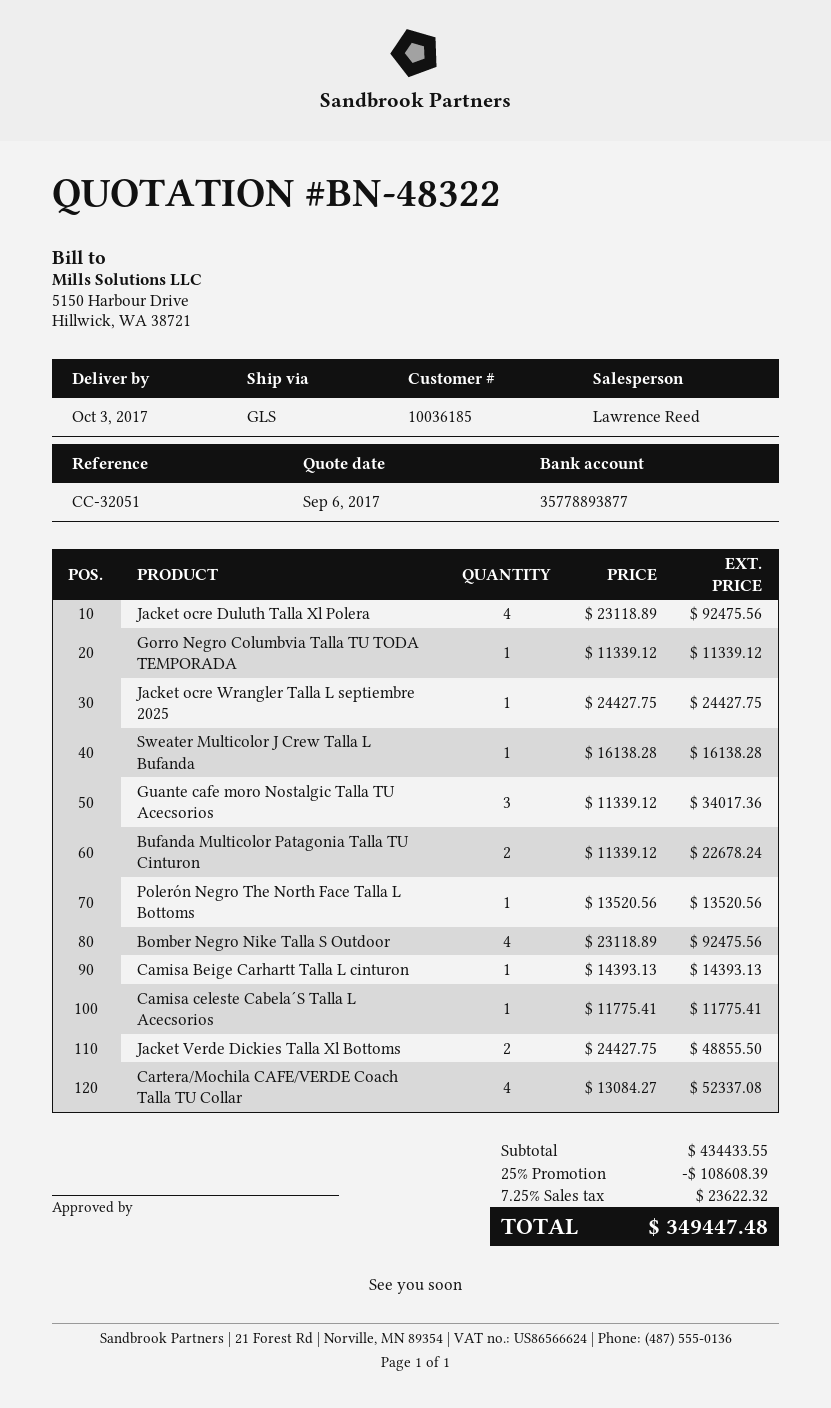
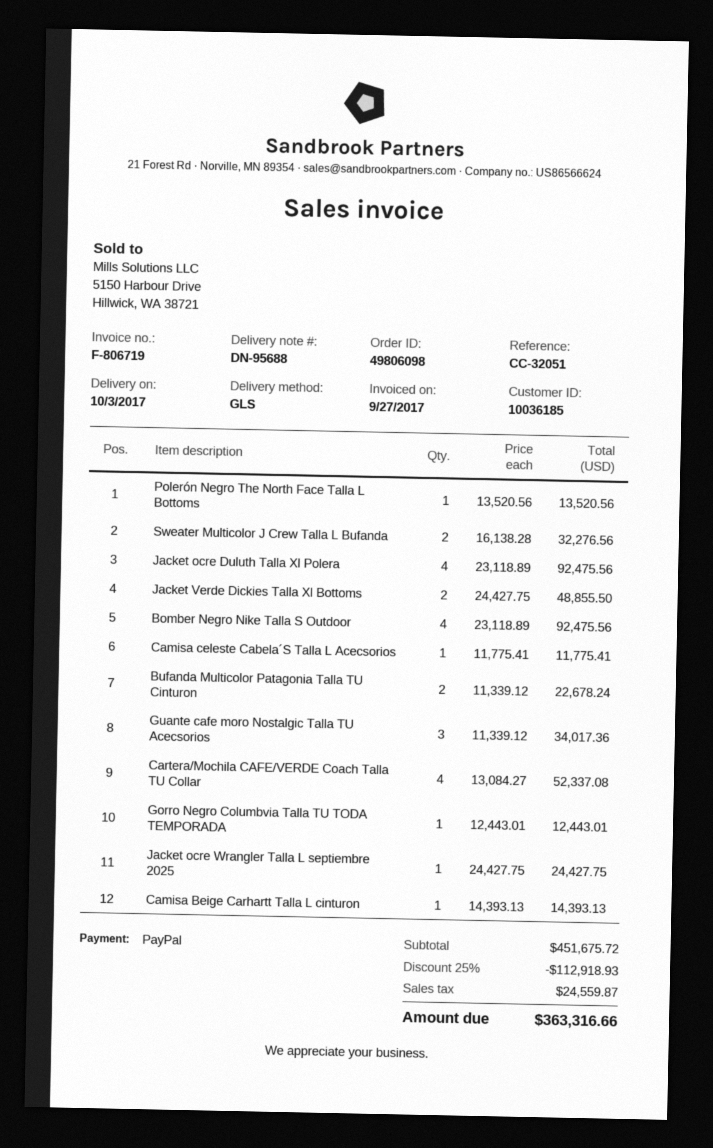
Gorro Negro Columbvia Talla TU TODA TEMPORADA: 1 x 11339.12 = 11339.12 -> 1 x 12443.01 = 12443.01
Sweater Multicolor J Crew Talla L Bufanda: 1 x 16138.28 = 16138.28 -> 2 x 16138.28 = 32276.56
subtotal: 434433.55 -> 451675.72
discount: 25% = 108608.39 -> 25% = 112918.93
tax: 23622.32 -> 24559.87
total: 349447.48 -> 363316.66

